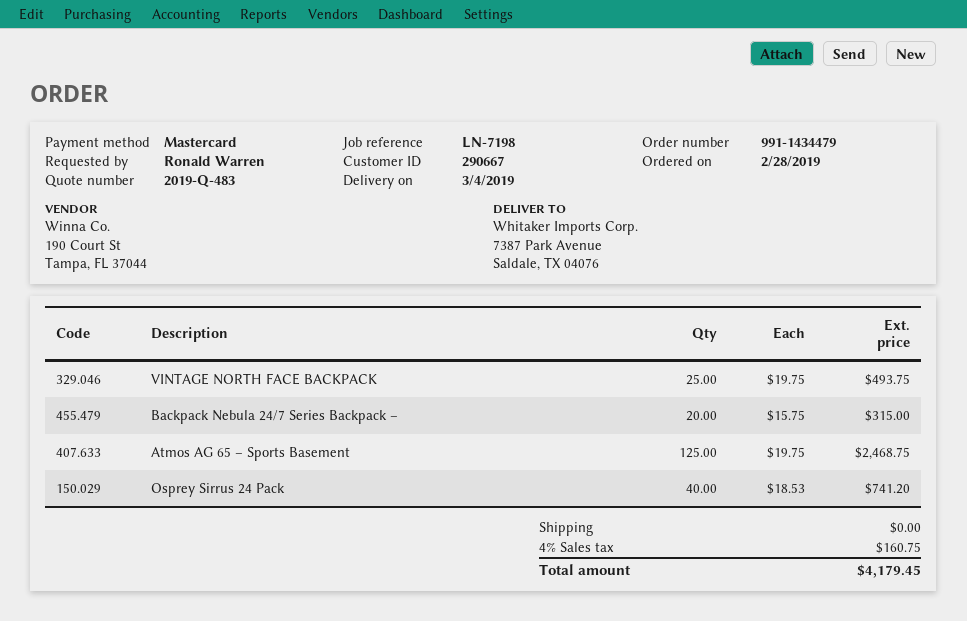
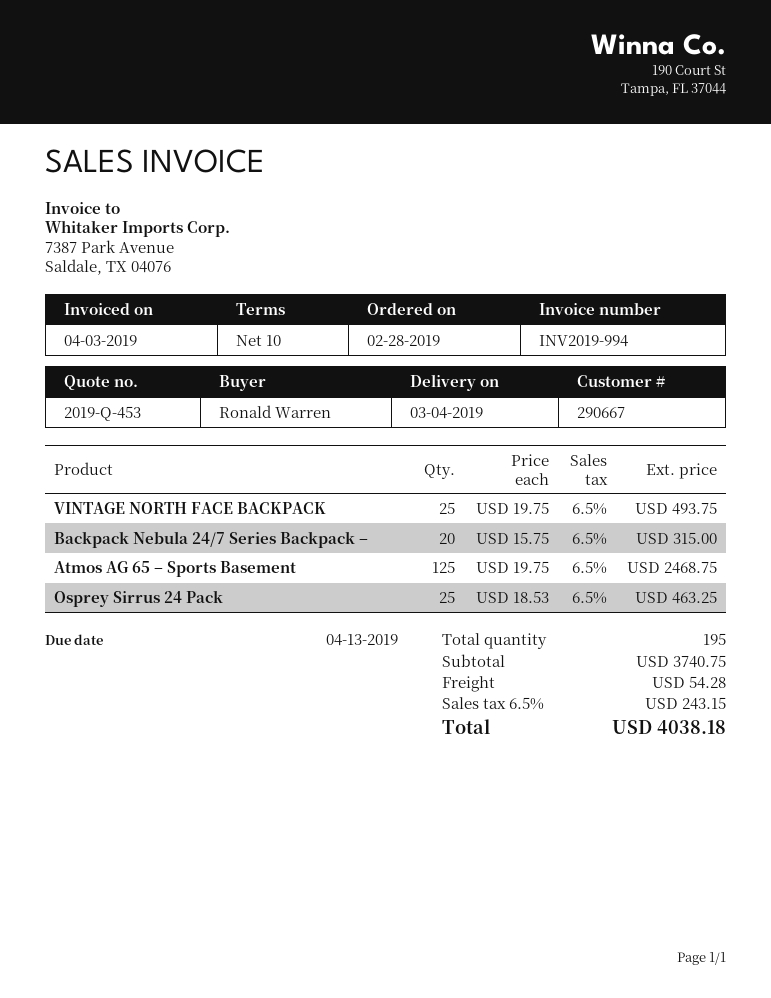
quote number: 2019-Q-483 -> 2019-Q-453
Osprey Sirrus 24 Pack: 40 x 18.53 = 741.20 -> 25 x 18.53 = 463.25
shipping: 0.00 -> 54.28
tax: 4% = 160.75 -> 6.5% = 243.15
total: 4179.45 -> 4038.18

